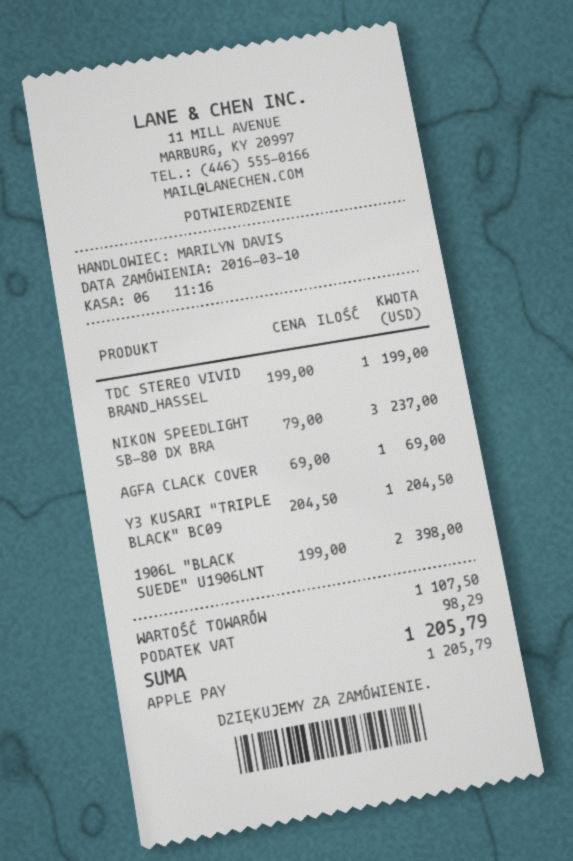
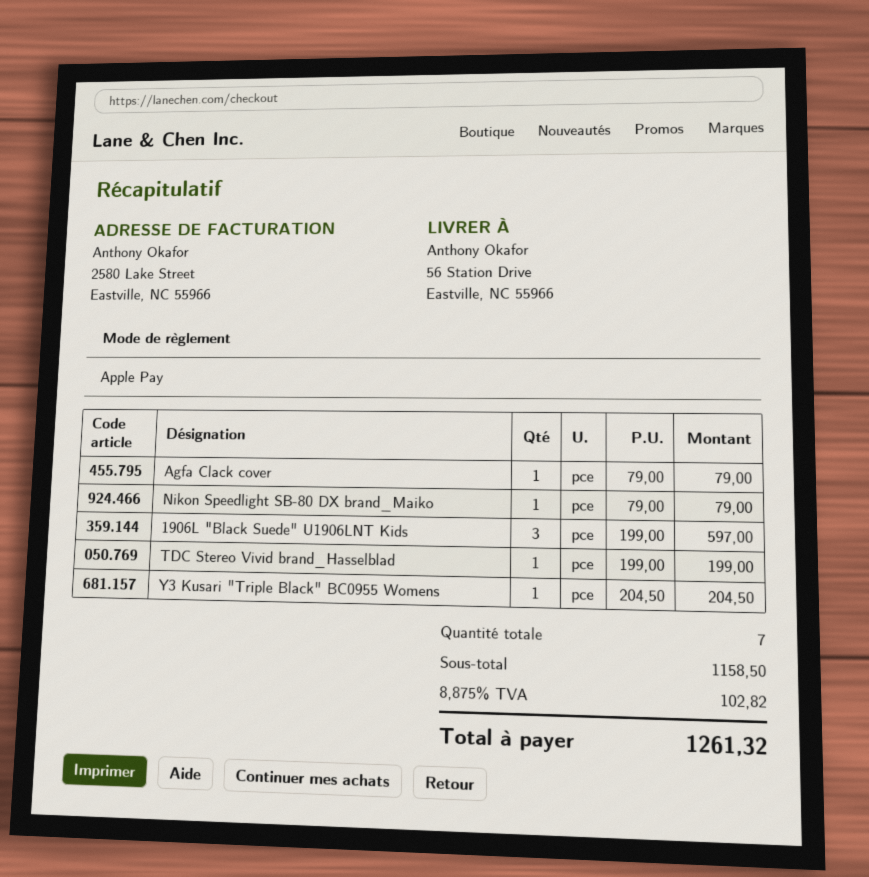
NIKON SPEEDLIGHT SB-80 DX BRA: 3 x 79.00 = 237.00 -> 1 x 79.00 = 79.00
AGFA CLACK COVER: 1 x 69.00 = 69.00 -> 1 x 79.00 = 79.00
1906L "BLACK SUEDE" U1906LNT: 2 x 199.00 = 398.00 -> 3 x 199.00 = 597.00
subtotal: 1107.50 -> 1158.50
tax: 98.29 -> 102.82
total: 1205.79 -> 1261.32

